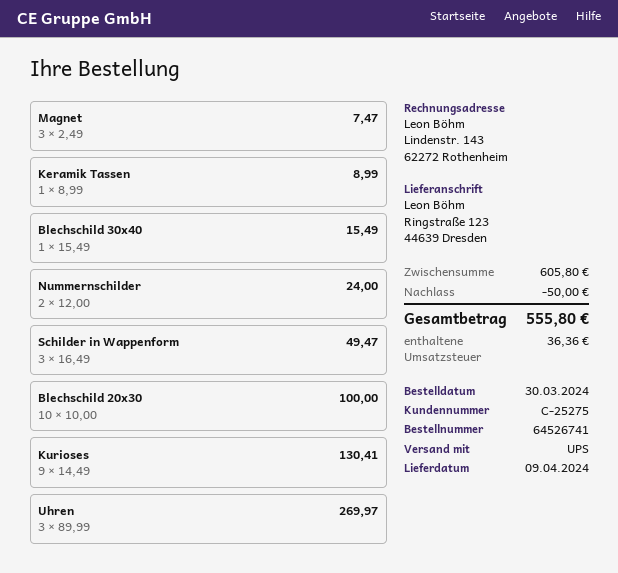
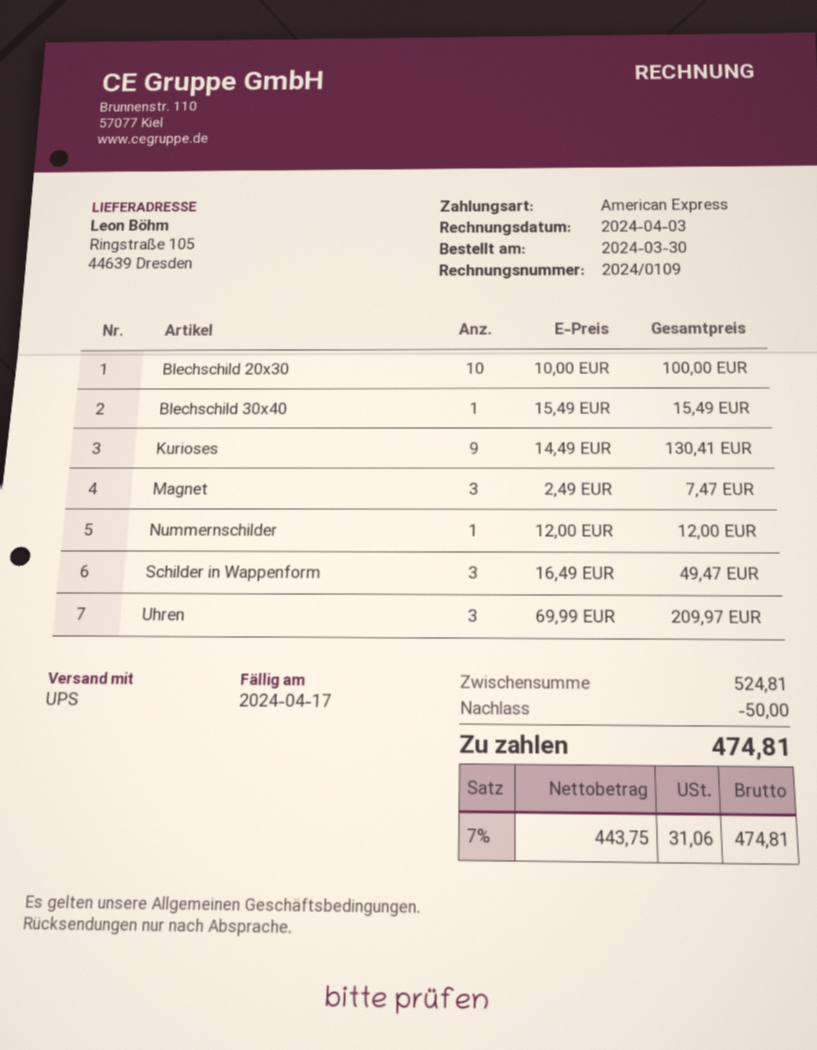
ship to: Ringstraße 123, 44639 Dresden -> Ringstraße 105, 44639 Dresden
Keramik Tassen: 1 x 8.99 = 8.99 -> none
Nummernschilder: 2 x 12.00 = 24.00 -> 1 x 12.00 = 12.00
Uhren: 3 x 89.99 = 269.97 -> 3 x 69.99 = 209.97
subtotal: 605.80 -> 524.81
tax: 36.36 -> 31.06
total: 555.80 -> 474.81

